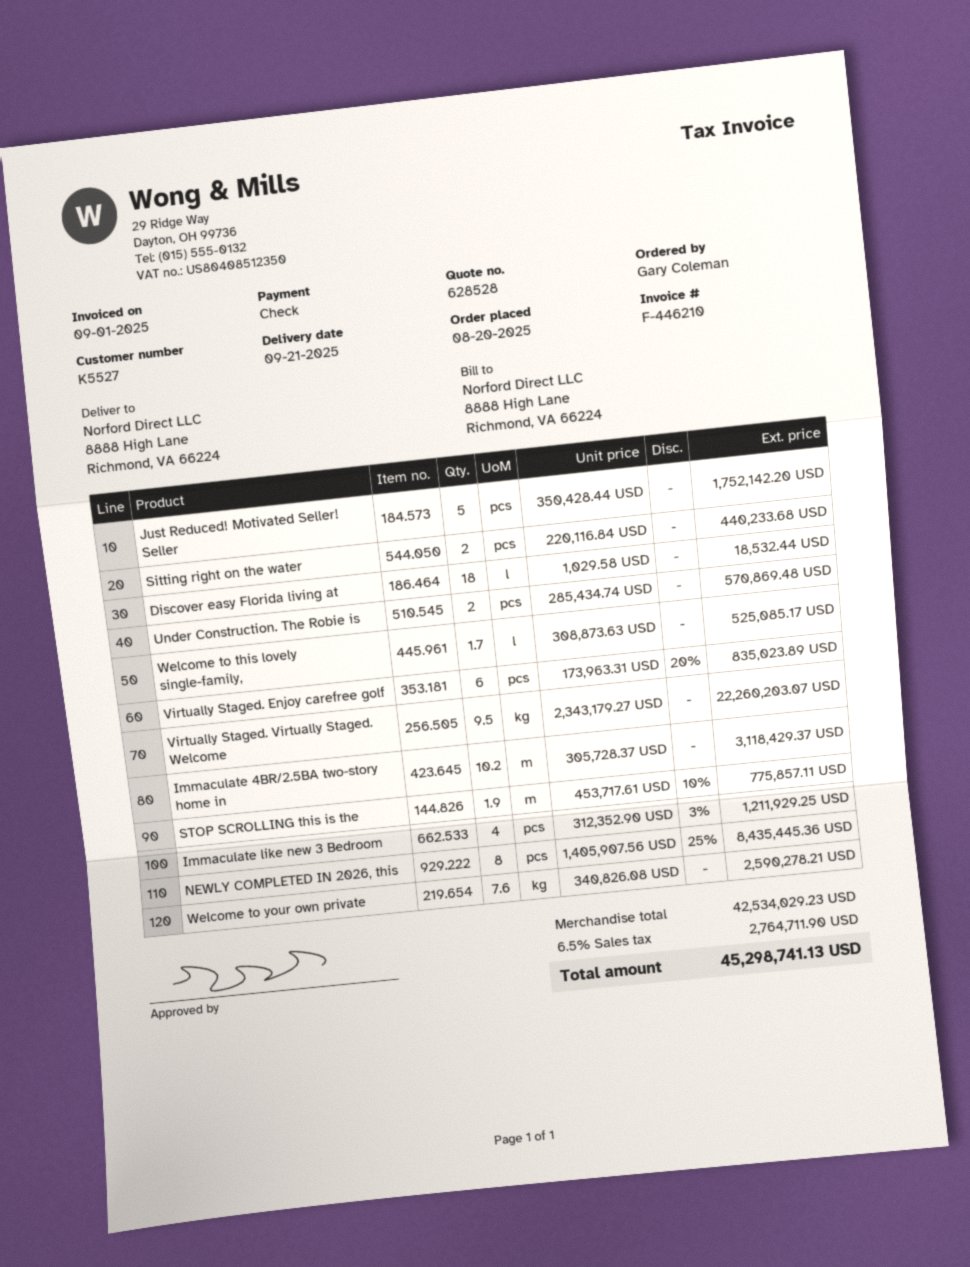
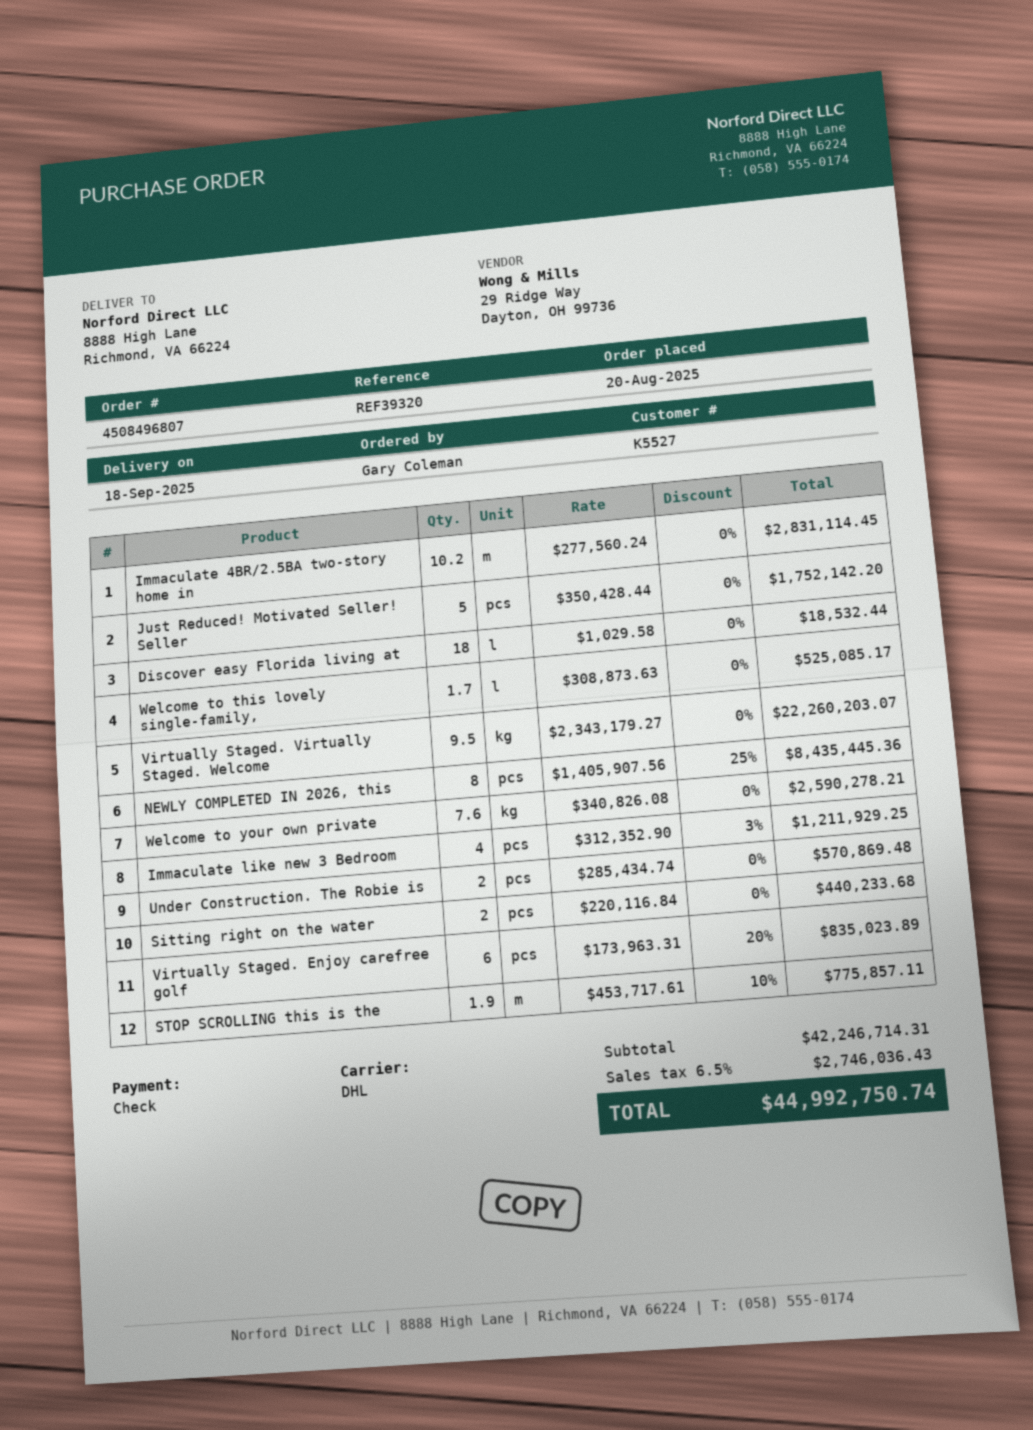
delivery date: 2025-09-21 -> 2025-09-18
Immaculate 4BR/2.5BA two-story home in: 10.2 x 305728.37 = 3118429.37 -> 10.2 x 277560.24 = 2831114.45
subtotal: 42534029.23 -> 42246714.31
tax: 6.5% = 2764711.90 -> 6.5% = 2746036.43
total: 45298741.13 -> 44992750.74

